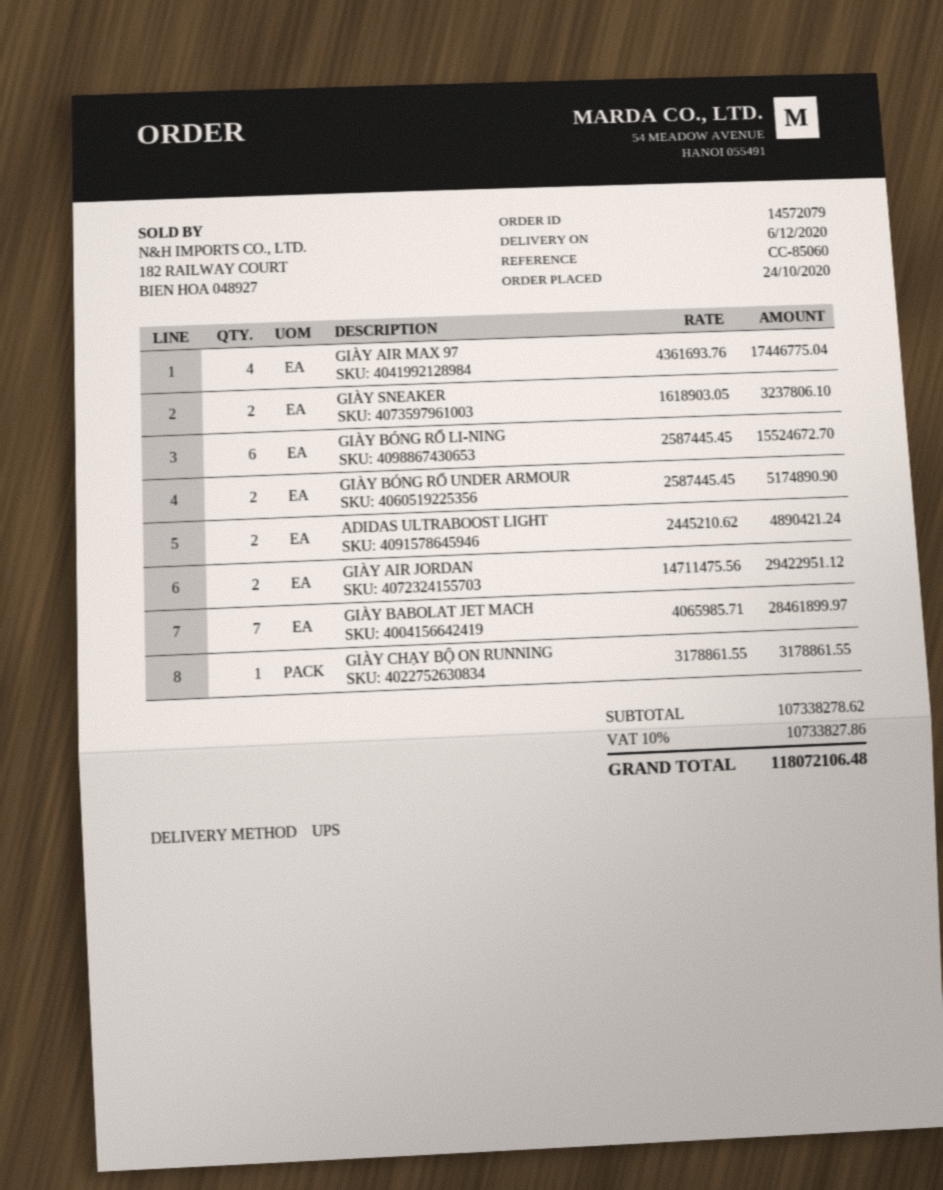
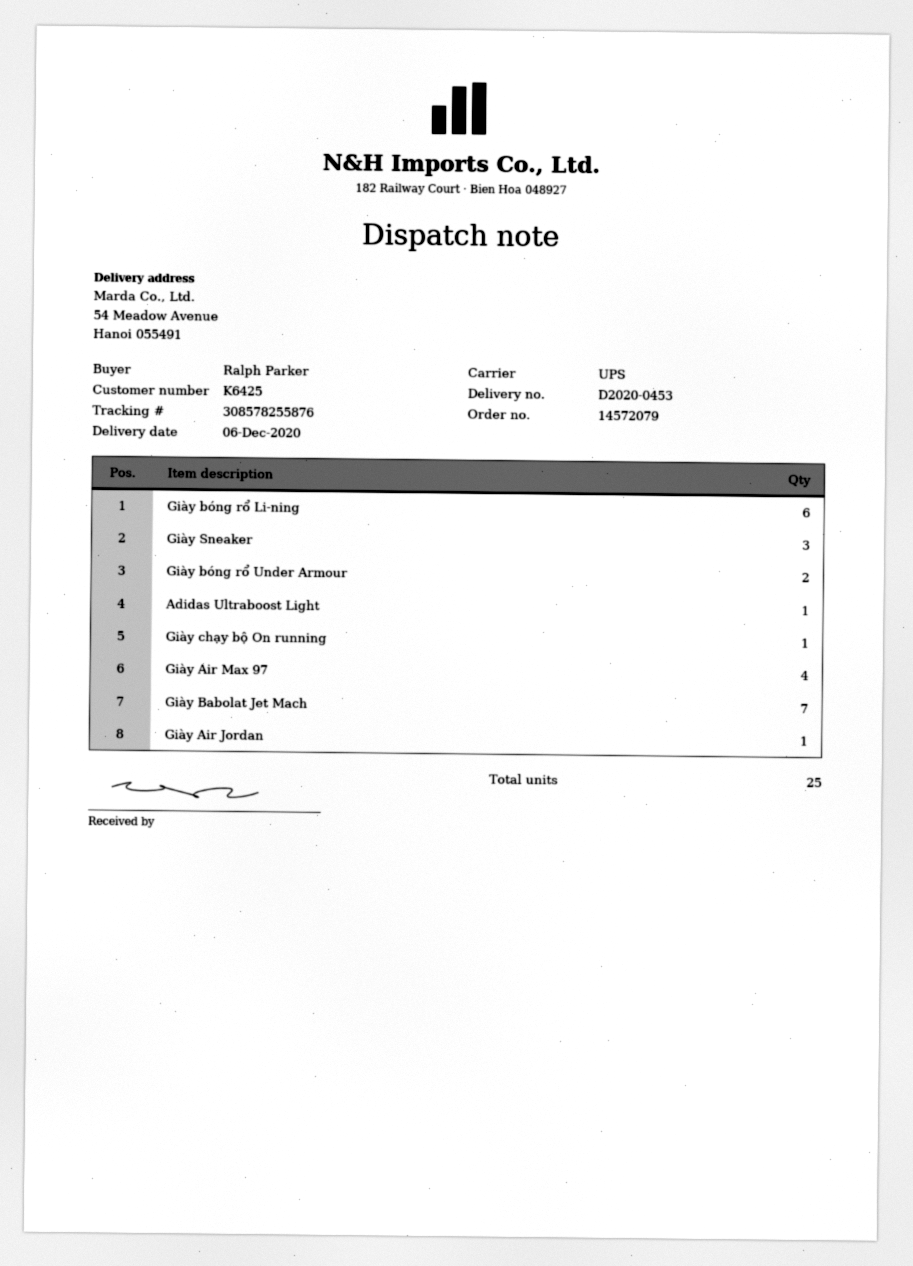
GIÀY SNEAKER: 2 -> 3
ADIDAS ULTRABOOST LIGHT: 2 -> 1
GIÀY AIR JORDAN: 2 -> 1

